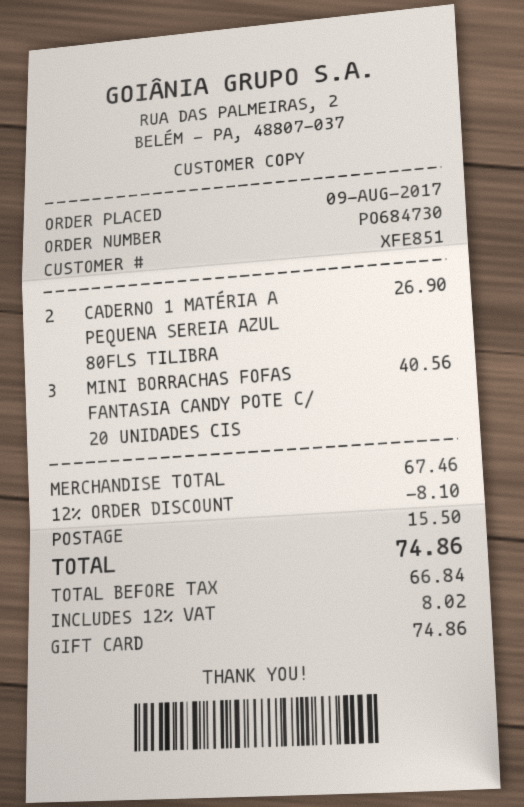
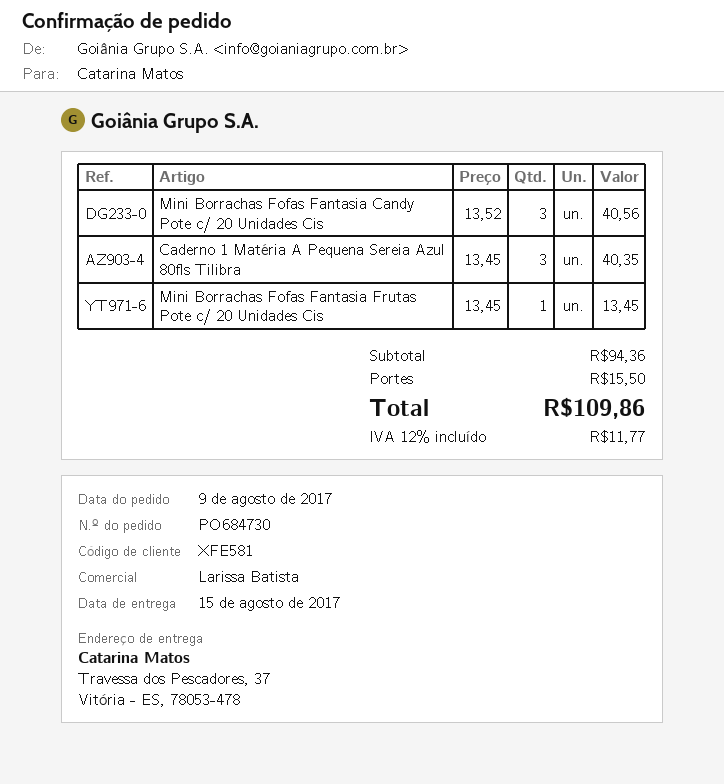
customer number: XFE851 -> XFE581
CADERNO 1 MATÉRIA A PEQUENA SEREIA AZUL 80FLS TILIBRA: 2 for 26.90 -> 3 for 40.35
Mini Borrachas Fofas Fantasia Frutas Pote c/ 20 Unidades Cis: none -> 1 for 13.45
subtotal: 67.46 -> 94.36
discount: 12% = 8.10 -> none
tax: 12% = 8.02 -> 12% = 11.77
total: 74.86 -> 109.86

